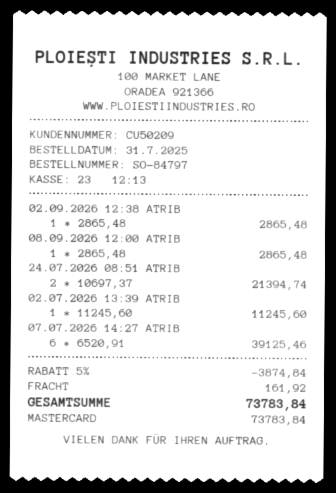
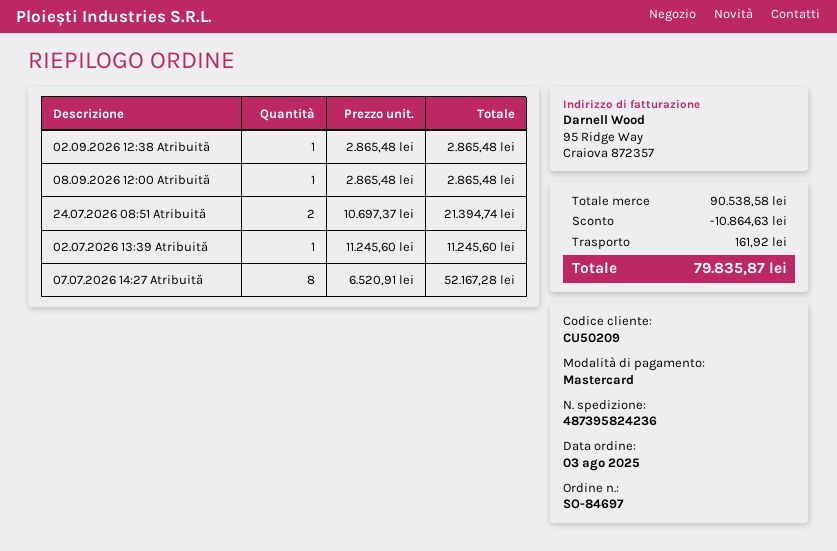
order number: SO-84797 -> SO-84697
order date: 2025-07-31 -> 2025-08-03
07.07.2026 14:27 ATRIB: 6 x 6520.91 = 39125.46 -> 8 x 6520.91 = 52167.28
discount: 3874.84 -> 10864.63
total: 73783.84 -> 79835.87

